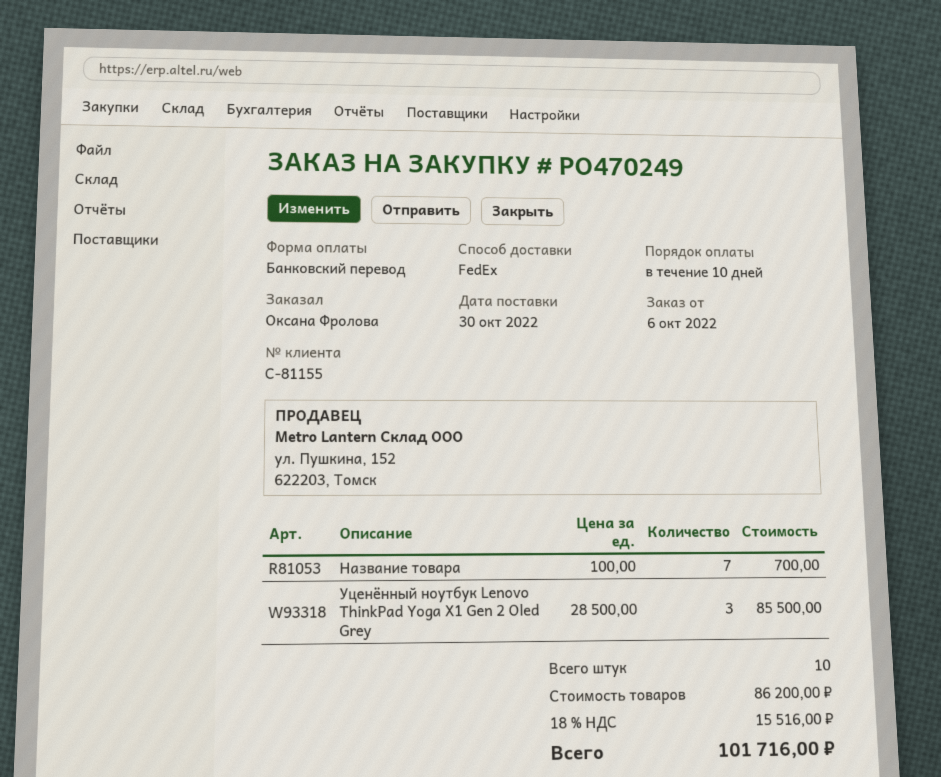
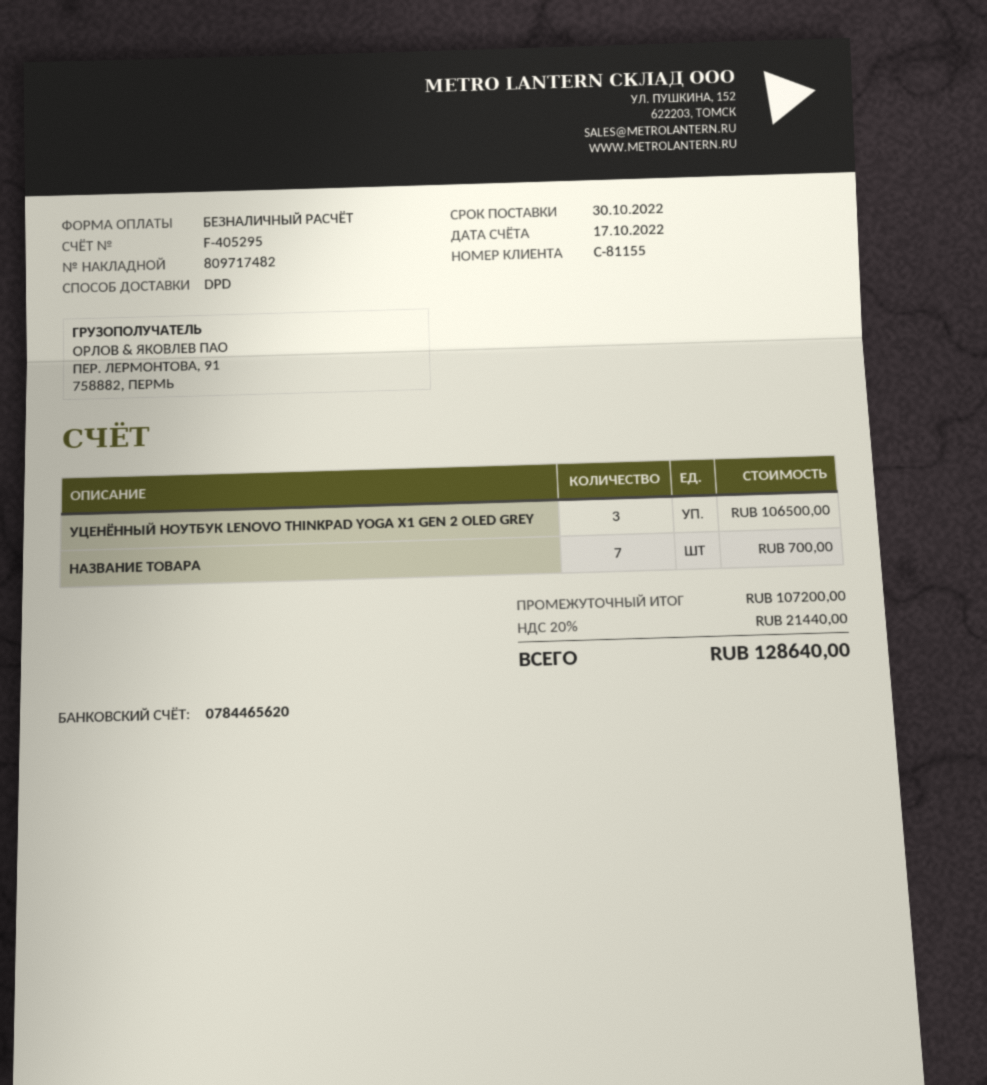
shipping method: FedEx -> DPD
Уценённый ноутбук Lenovo ThinkPad Yoga X1 Gen 2 Oled Grey: 3 for 85500.00 -> 3 for 106500.00
subtotal: 86200.00 -> 107200.00
tax: 18% = 15516.00 -> 20% = 21440.00
total: 101716.00 -> 128640.00

